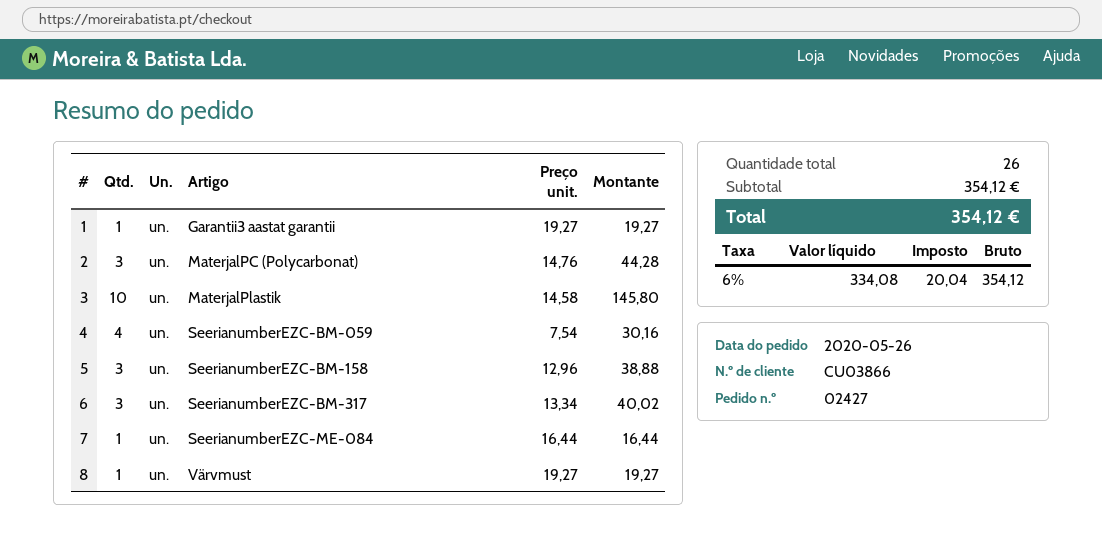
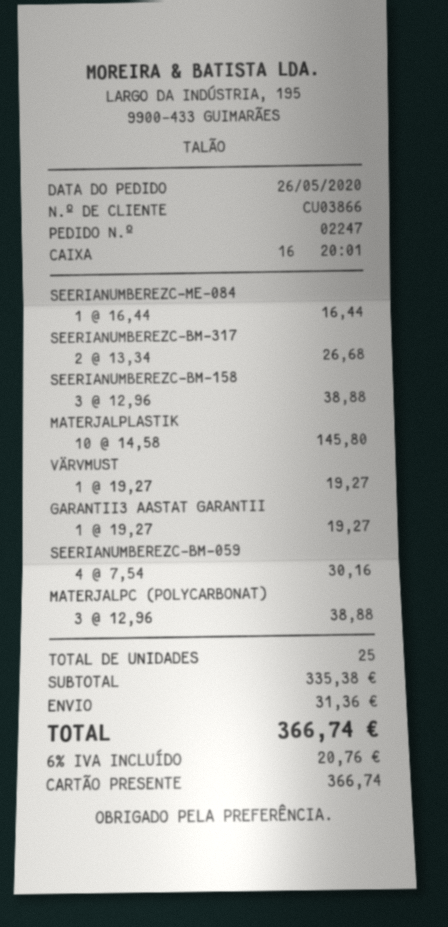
order number: 02427 -> 02247
MaterjalPC (Polycarbonat): 3 x 14.76 = 44.28 -> 3 x 12.96 = 38.88
SeerianumberEZC-BM-317: 3 x 13.34 = 40.02 -> 2 x 13.34 = 26.68
total quantity: 26 -> 25
subtotal: 354.12 -> 335.38
shipping: none -> 31.36
tax: 6% = 20.04 -> 6% = 20.76
total: 354.12 -> 366.74

